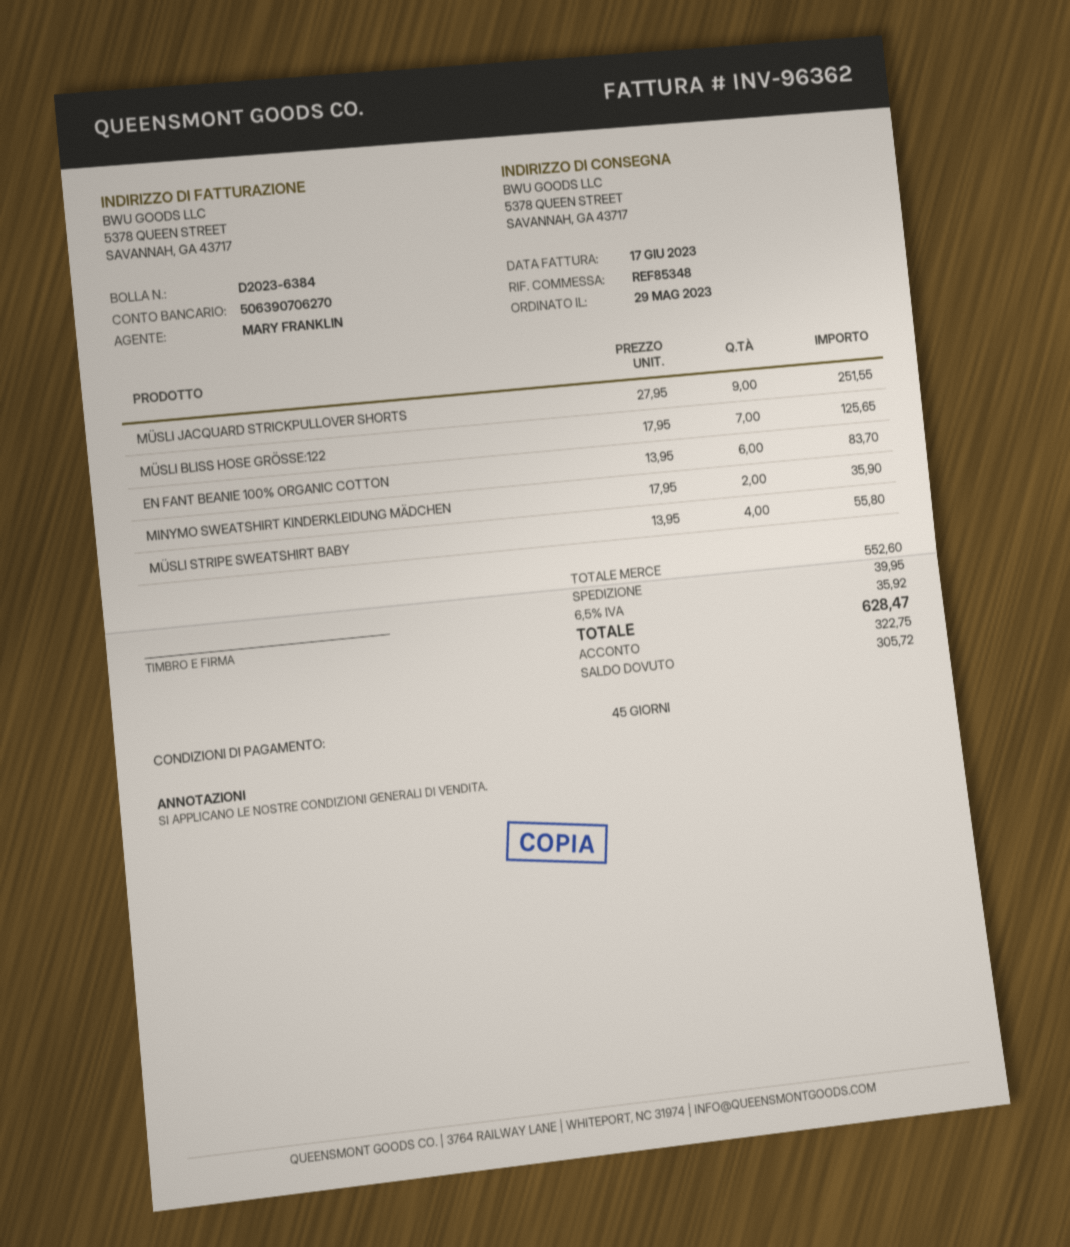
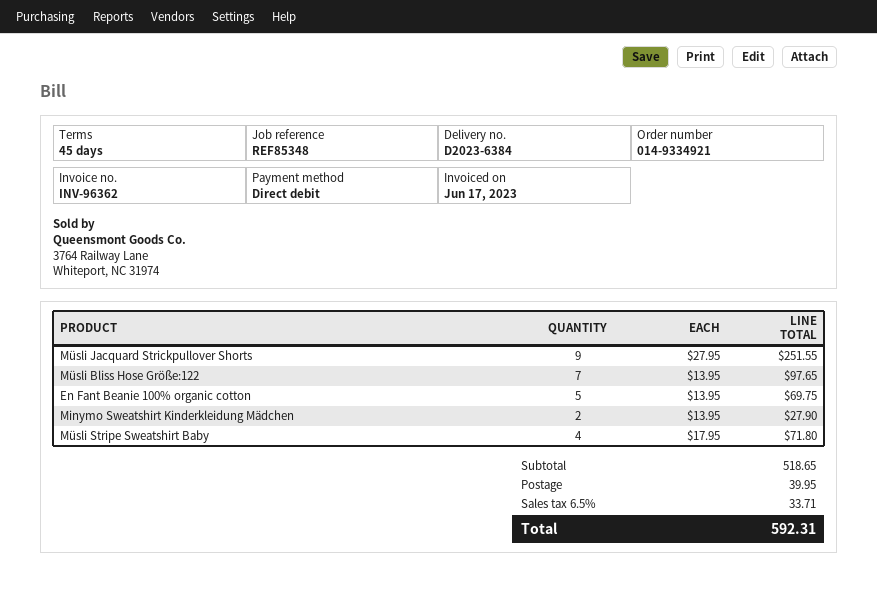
MÜSLI BLISS HOSE GRÖSSE:122: 7 x 17.95 = 125.65 -> 7 x 13.95 = 97.65
EN FANT BEANIE 100% ORGANIC COTTON: 6 x 13.95 = 83.70 -> 5 x 13.95 = 69.75
MINYMO SWEATSHIRT KINDERKLEIDUNG MÄDCHEN: 2 x 17.95 = 35.90 -> 2 x 13.95 = 27.90
MÜSLI STRIPE SWEATSHIRT BABY: 4 x 13.95 = 55.80 -> 4 x 17.95 = 71.80
subtotal: 552.60 -> 518.65
tax: 6.5% = 35.92 -> 6.5% = 33.71
total: 628.47 -> 592.31

